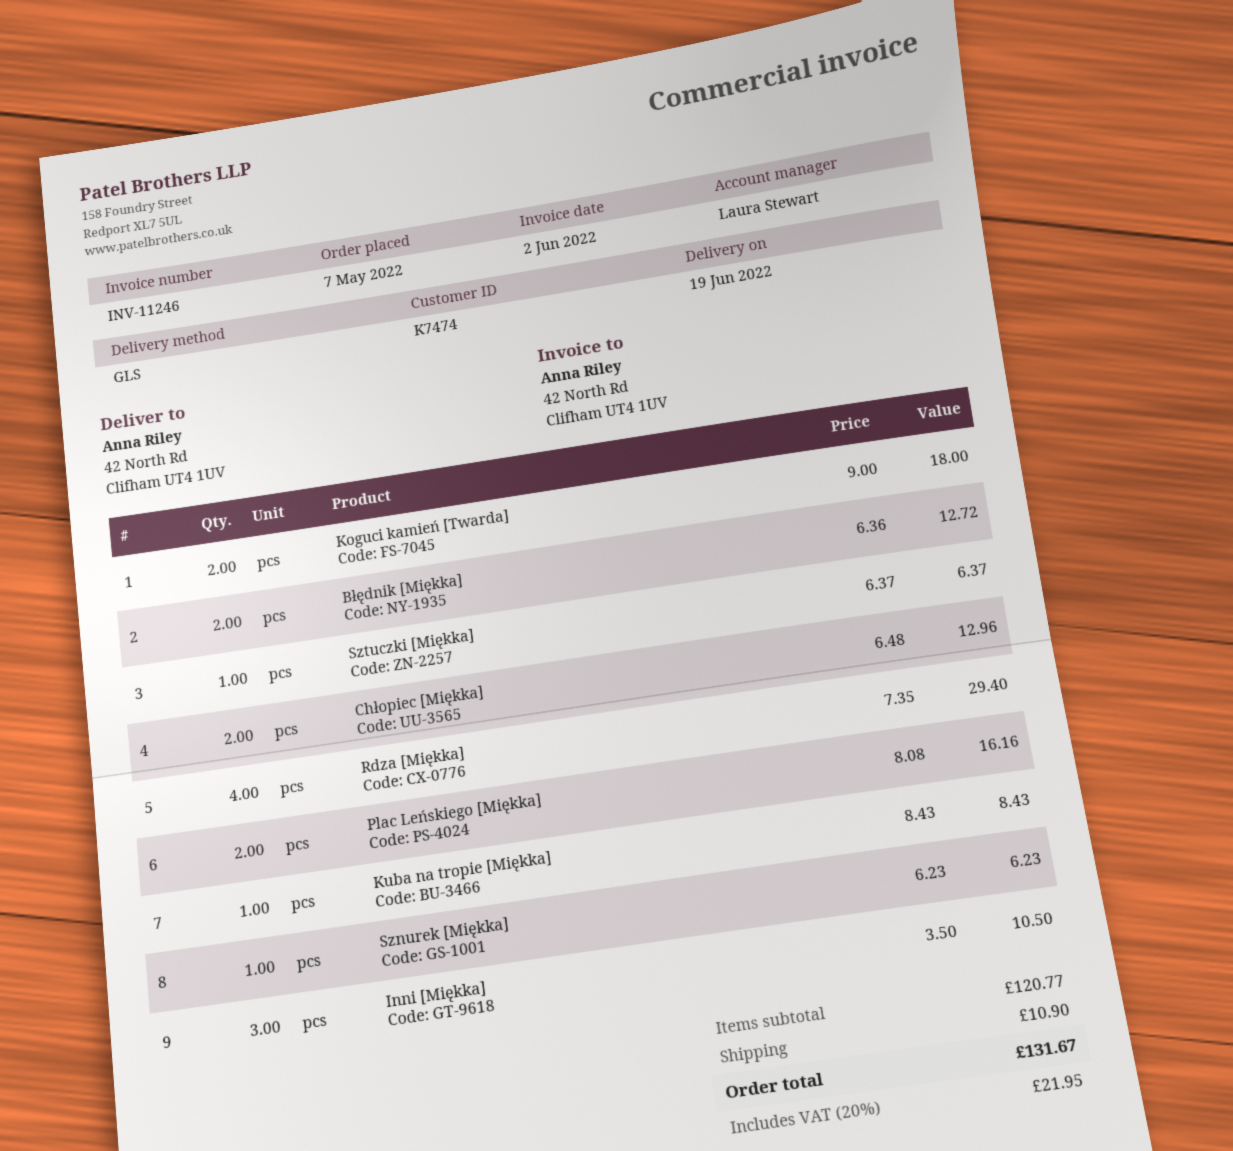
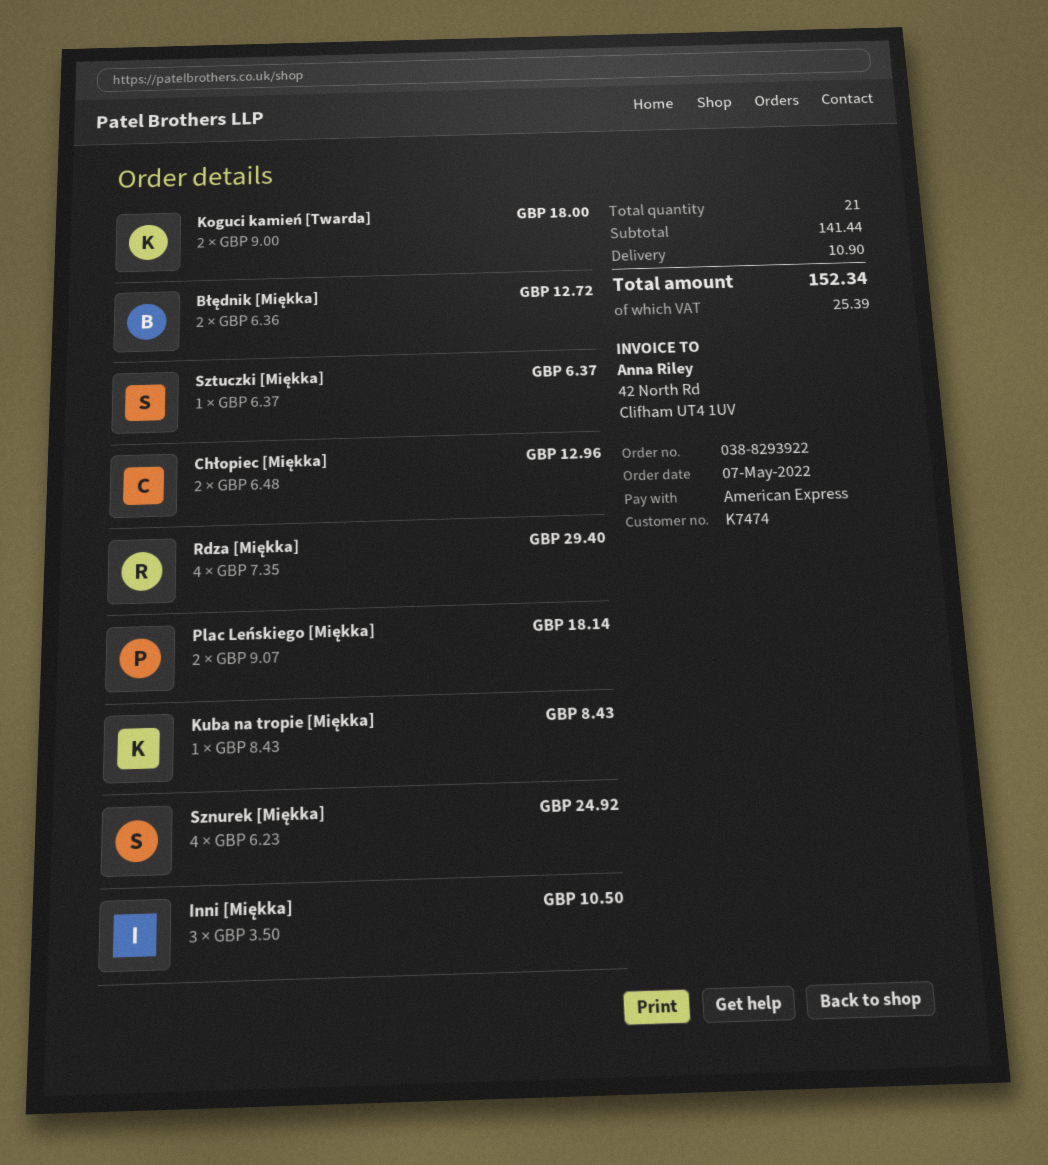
Plac Leńskiego [Miękka]: 2 x 8.08 = 16.16 -> 2 x 9.07 = 18.14
Sznurek [Miękka]: 1 x 6.23 = 6.23 -> 4 x 6.23 = 24.92
subtotal: 120.77 -> 141.44
tax: 21.95 -> 25.39
total: 131.67 -> 152.34

